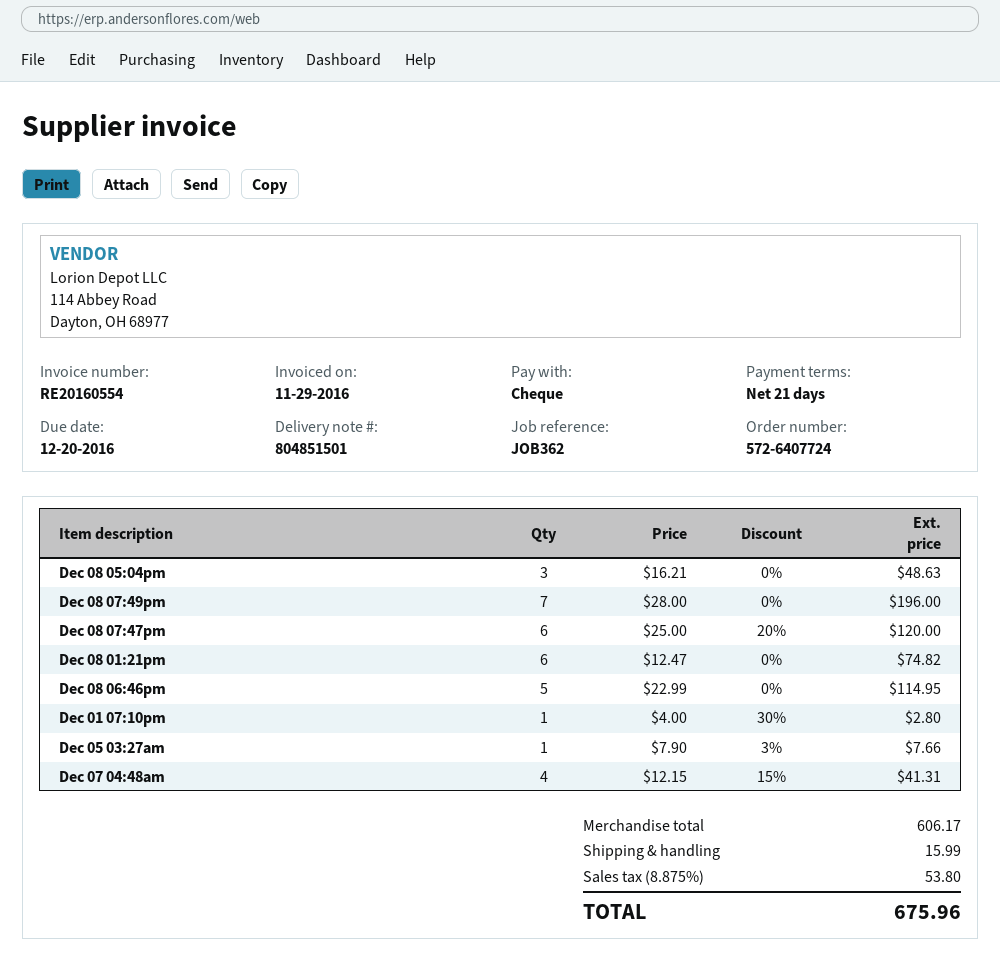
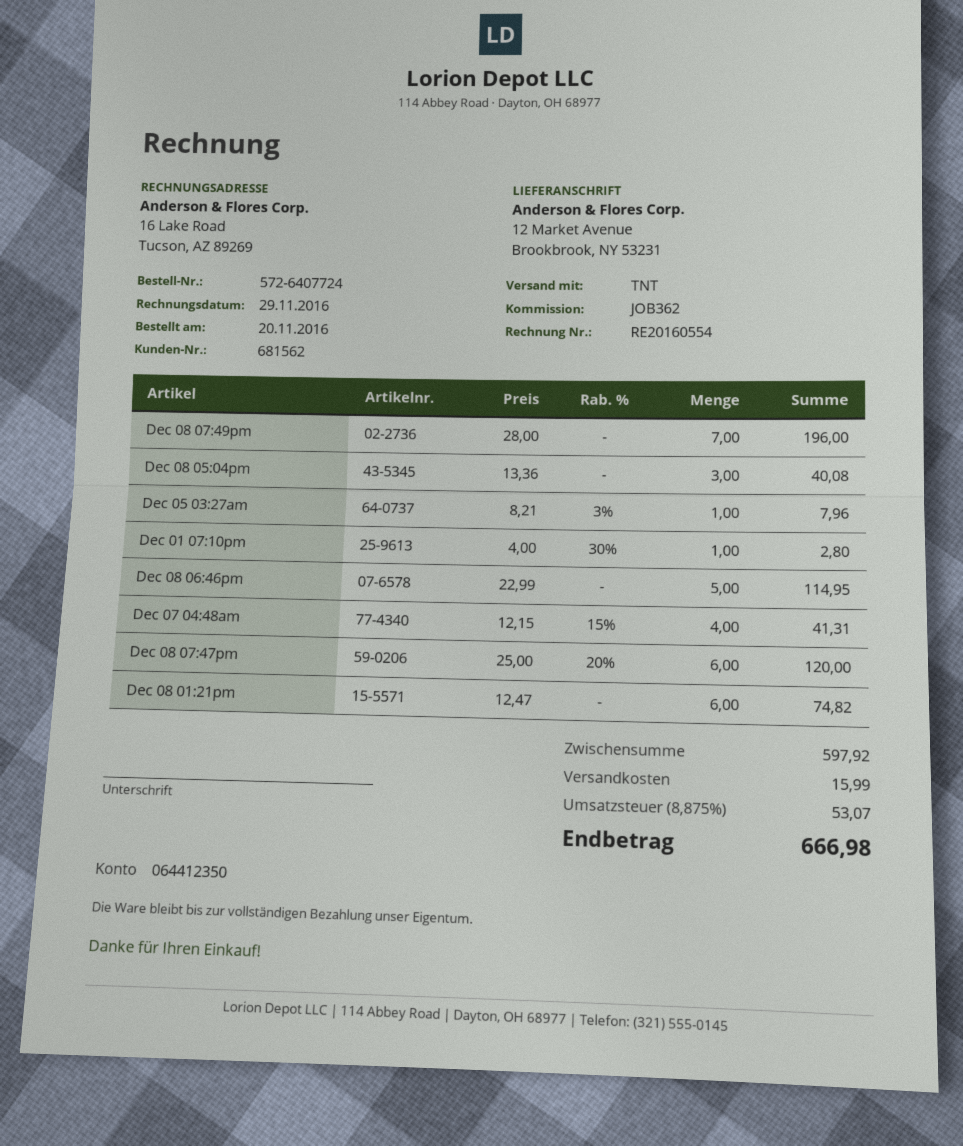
Dec 08 05:04pm: 3 x 16.21 = 48.63 -> 3 x 13.36 = 40.08
Dec 05 03:27am: 1 x 7.90 - 3% = 7.66 -> 1 x 8.21 - 3% = 7.96
subtotal: 606.17 -> 597.92
tax: 8.875% = 53.80 -> 8.875% = 53.07
total: 675.96 -> 666.98

